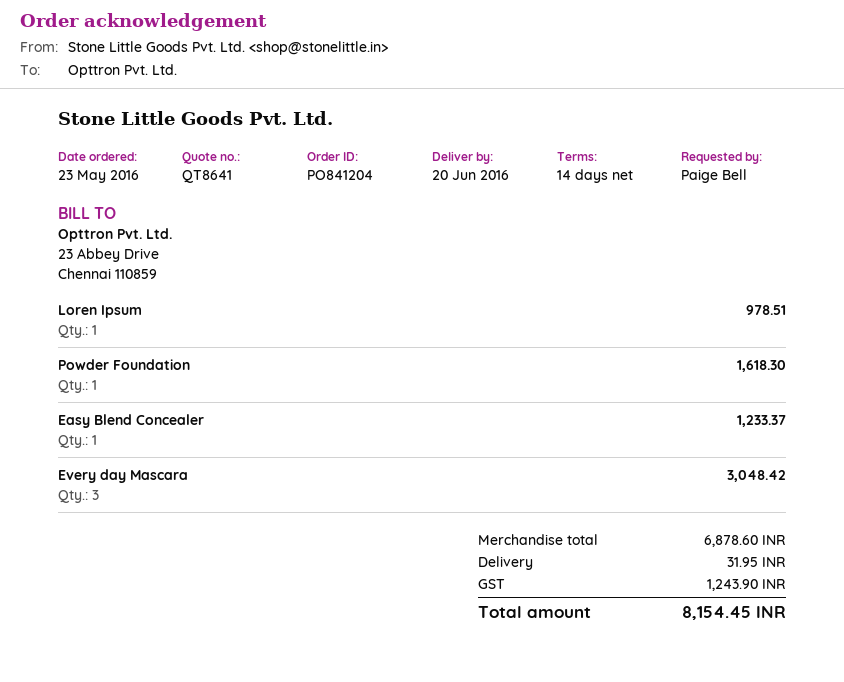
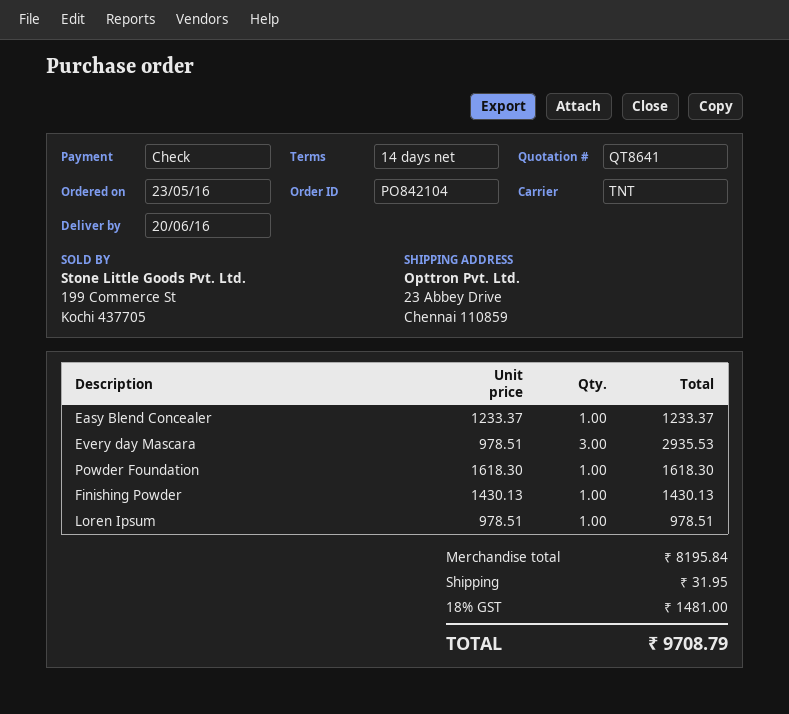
order number: PO841204 -> PO842104
Every day Mascara: 3 for 3048.42 -> 3 for 2935.53
Finishing Powder: none -> 1 for 1430.13
subtotal: 6878.60 -> 8195.84
tax: 1243.90 -> 1481.00
total: 8154.45 -> 9708.79

